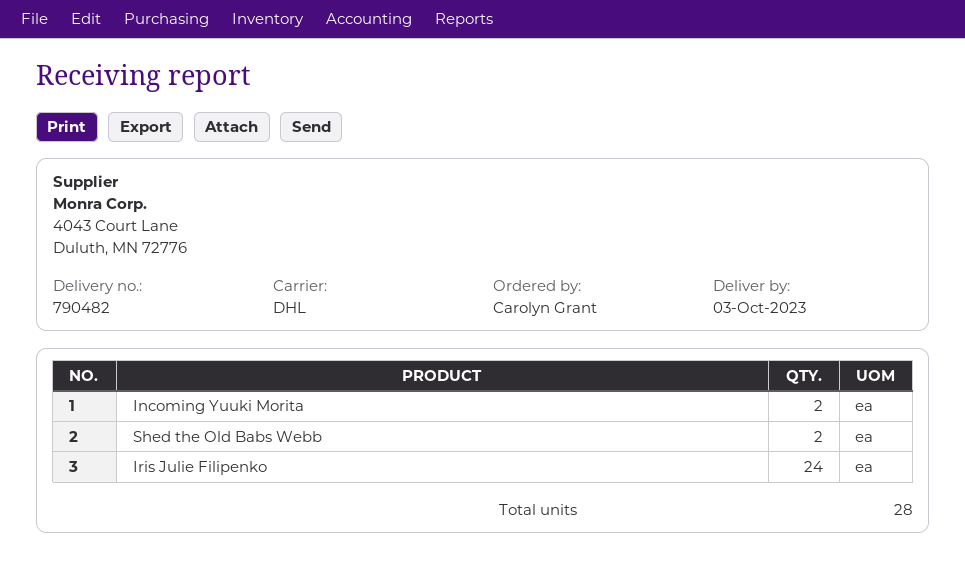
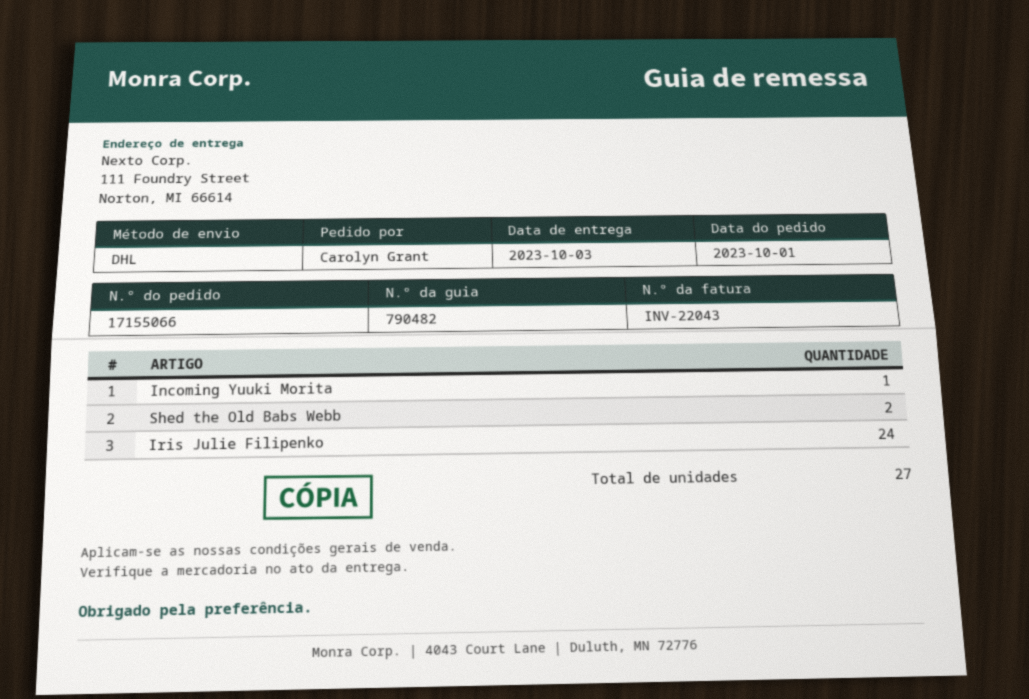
Incoming Yuuki Morita: 2 -> 1
total quantity: 28 -> 27

